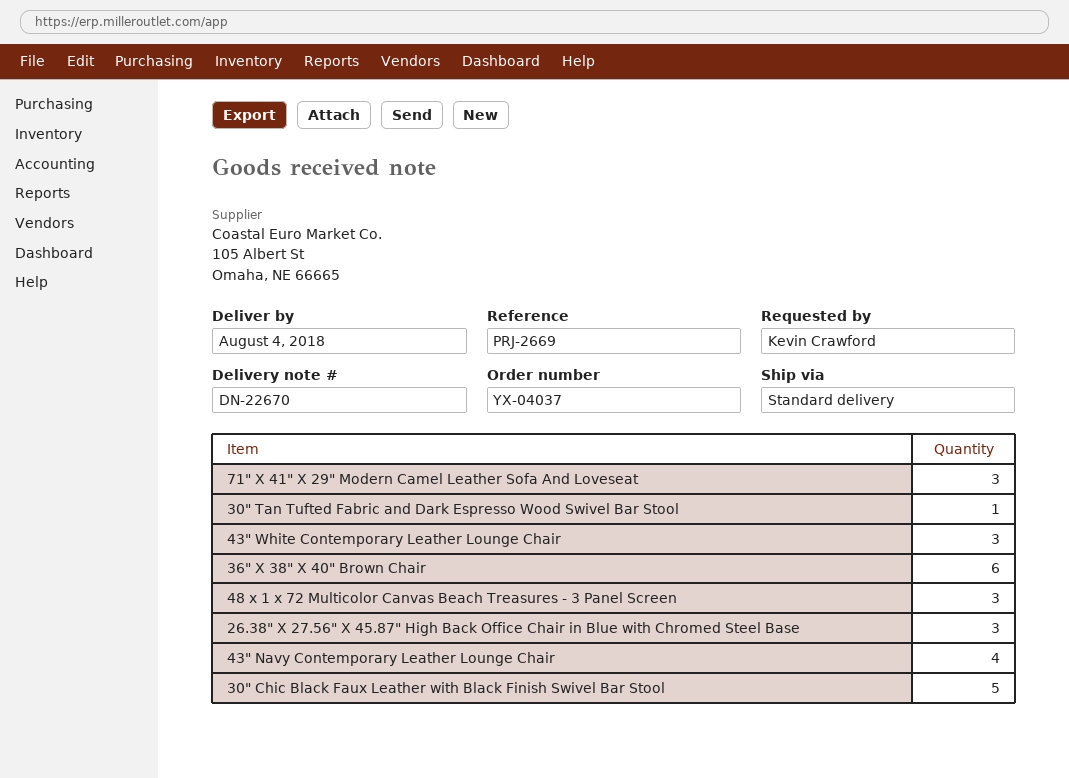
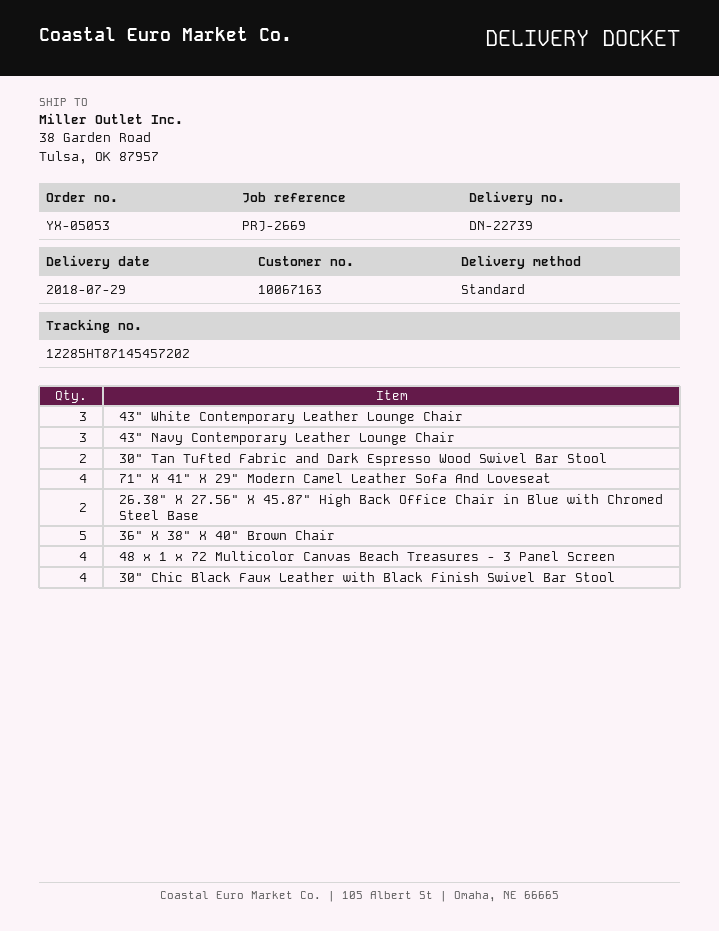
order number: YX-04037 -> YX-05053
delivery note number: DN-22670 -> DN-22739
delivery date: 2018-08-04 -> 2018-07-29
71" X 41" X 29" Modern Camel Leather Sofa And Loveseat: 3 -> 4
30" Tan Tufted Fabric and Dark Espresso Wood Swivel Bar Stool: 1 -> 2
36" X 38" X 40" Brown Chair: 6 -> 5
48 x 1 x 72 Multicolor Canvas Beach Treasures - 3 Panel Screen: 3 -> 4
26.38" X 27.56" X 45.87" High Back Office Chair in Blue with Chromed Steel Base: 3 -> 2
43" Navy Contemporary Leather Lounge Chair: 4 -> 3
30" Chic Black Faux Leather with Black Finish Swivel Bar Stool: 5 -> 4

